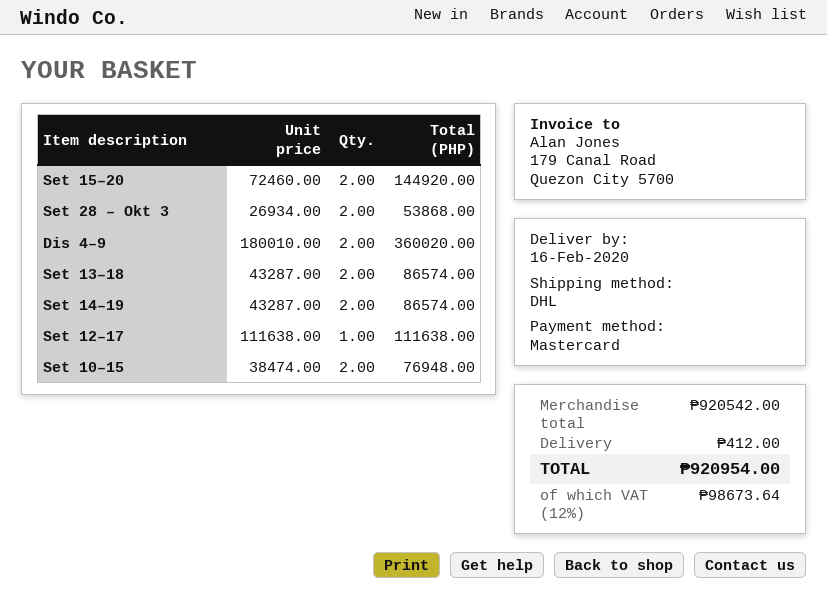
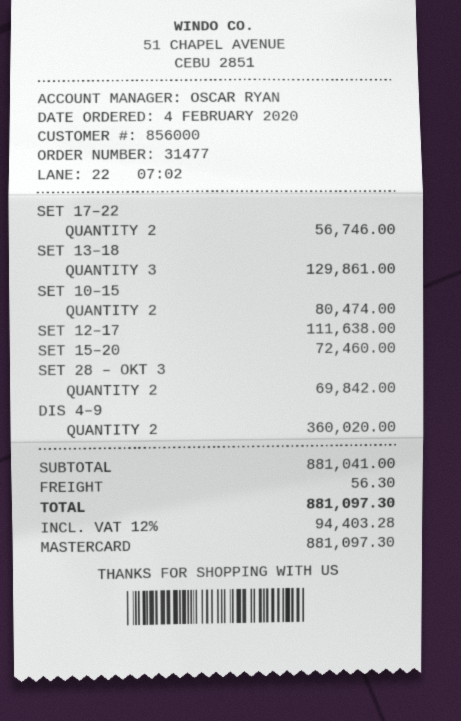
Set 15–20: 2 for 144920.00 -> 1 for 72460.00
Set 28 – Okt 3: 2 for 53868.00 -> 2 for 69842.00
Set 13–18: 2 for 86574.00 -> 3 for 129861.00
Set 14–19: 2 for 86574.00 -> none
Set 10–15: 2 for 76948.00 -> 2 for 80474.00
SET 17–22: none -> 2 for 56746.00
subtotal: 920542.00 -> 881041.00
shipping: 412.00 -> 56.30
tax: 12% = 98673.64 -> 12% = 94403.28
total: 920954.00 -> 881097.30

